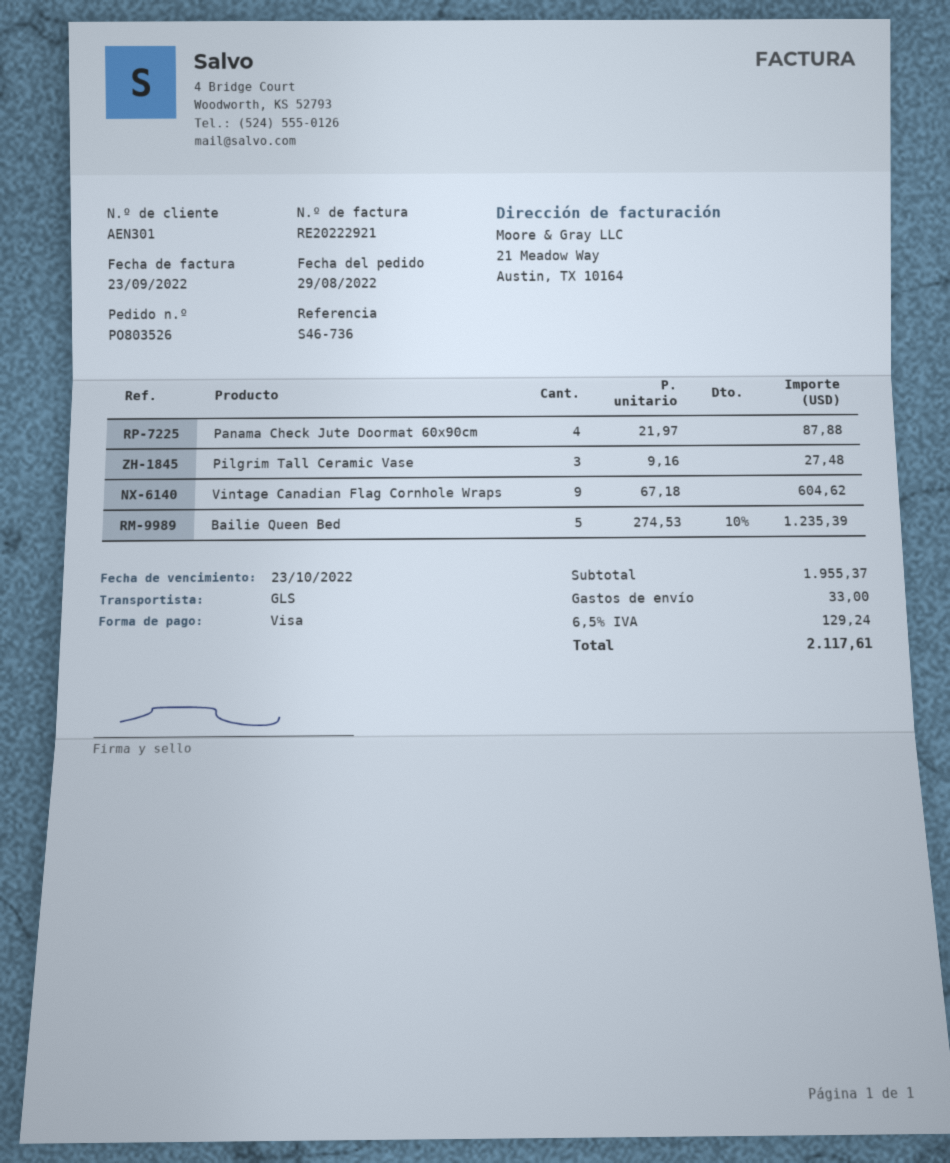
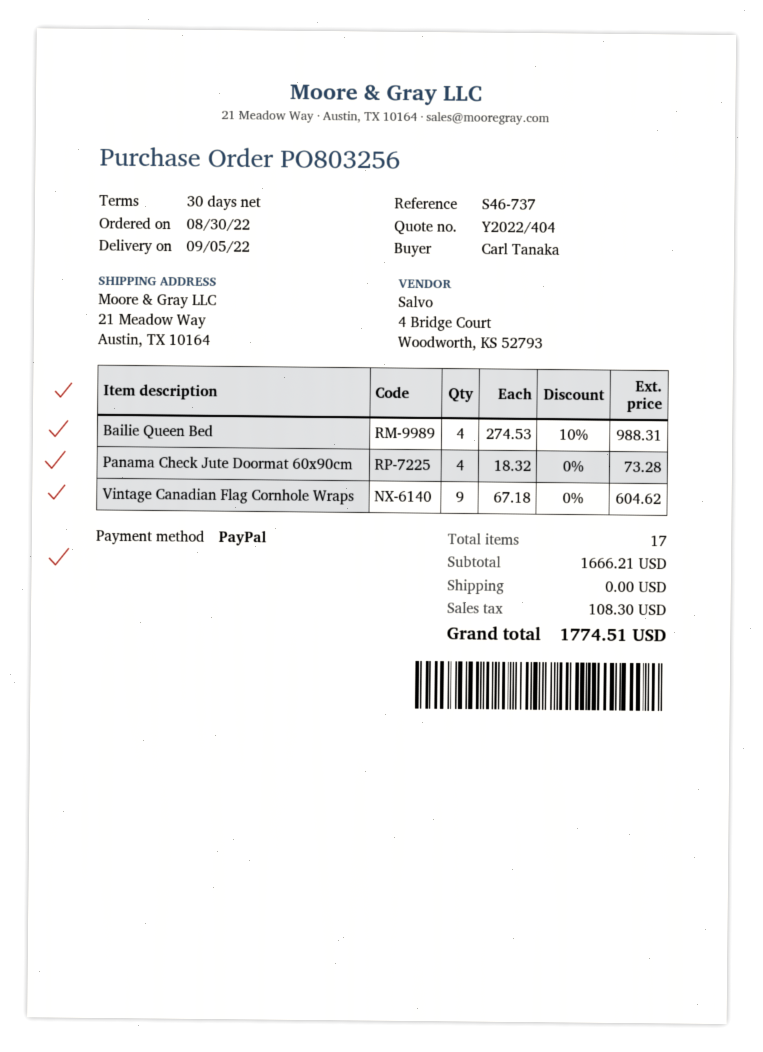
order number: PO803526 -> PO803256
order date: 2022-08-29 -> 2022-08-30
reference: S46-736 -> S46-737
payment method: Visa -> PayPal
Panama Check Jute Doormat 60x90cm: 4 x 21.97 = 87.88 -> 4 x 18.32 = 73.28
Pilgrim Tall Ceramic Vase: 3 x 9.16 = 27.48 -> none
Bailie Queen Bed: 5 x 274.53 - 10% = 1235.39 -> 4 x 274.53 - 10% = 988.31
subtotal: 1955.37 -> 1666.21
shipping: 33.00 -> 0.00
tax: 129.24 -> 108.30
total: 2117.61 -> 1774.51

